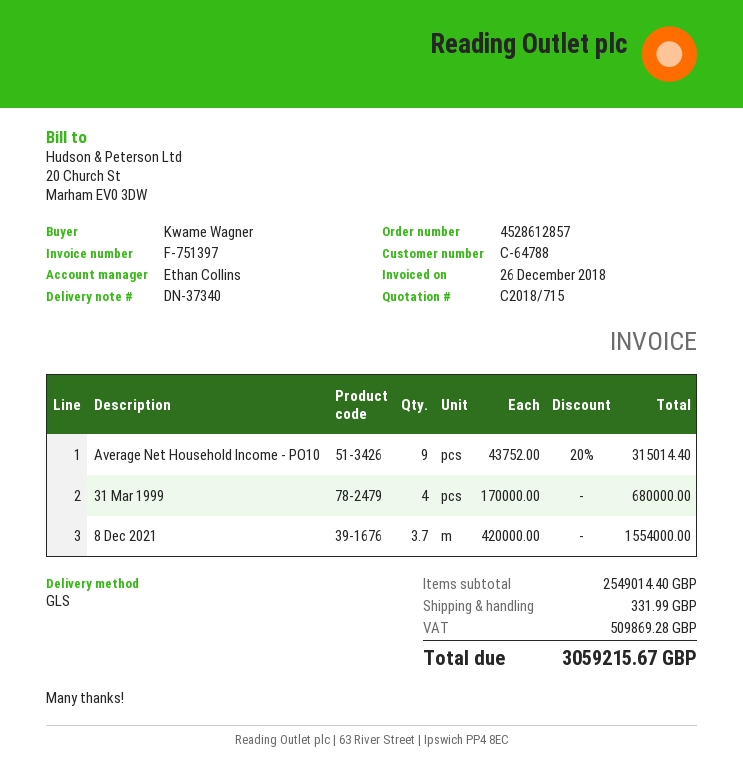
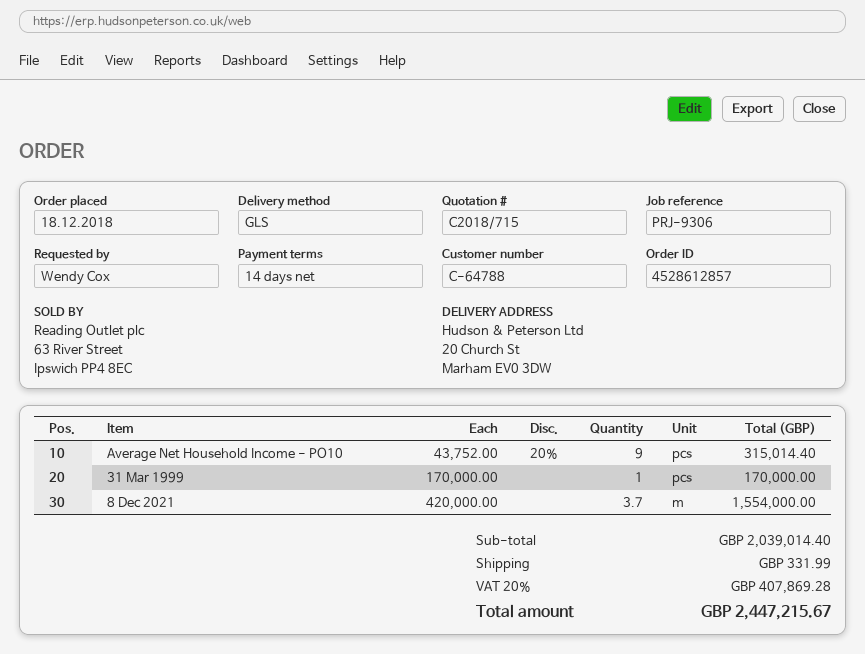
ordered by: Kwame Wagner -> Wendy Cox
31 Mar 1999: 4 x 170000.00 = 680000.00 -> 1 x 170000.00 = 170000.00
subtotal: 2549014.40 -> 2039014.40
tax: 509869.28 -> 407869.28
total: 3059215.67 -> 2447215.67

